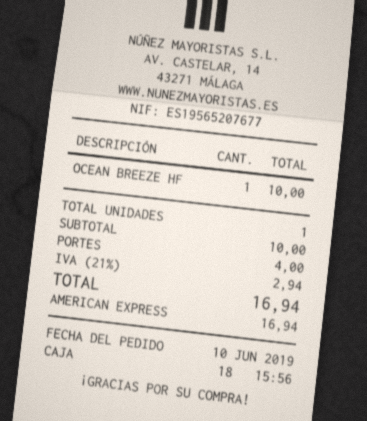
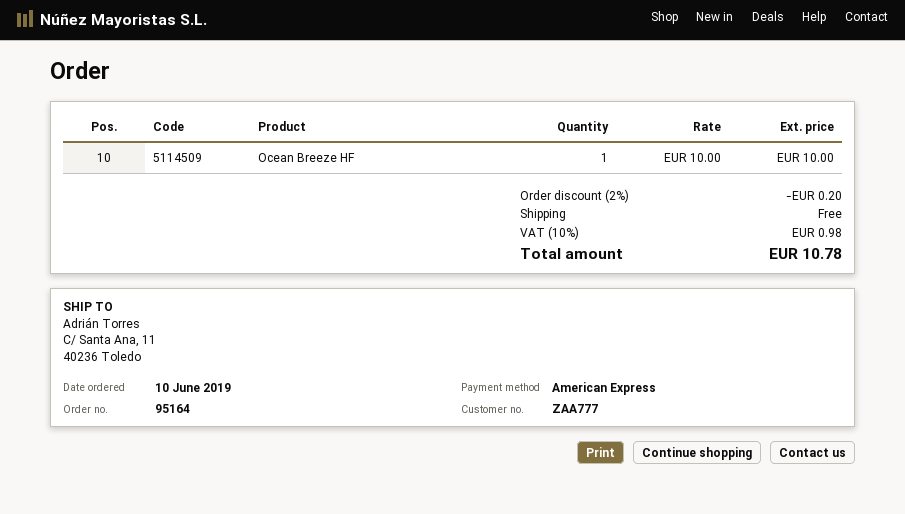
discount: none -> 2% = 0.20
shipping: 4.00 -> 0.00
tax: 21% = 2.94 -> 10% = 0.98
total: 16.94 -> 10.78

